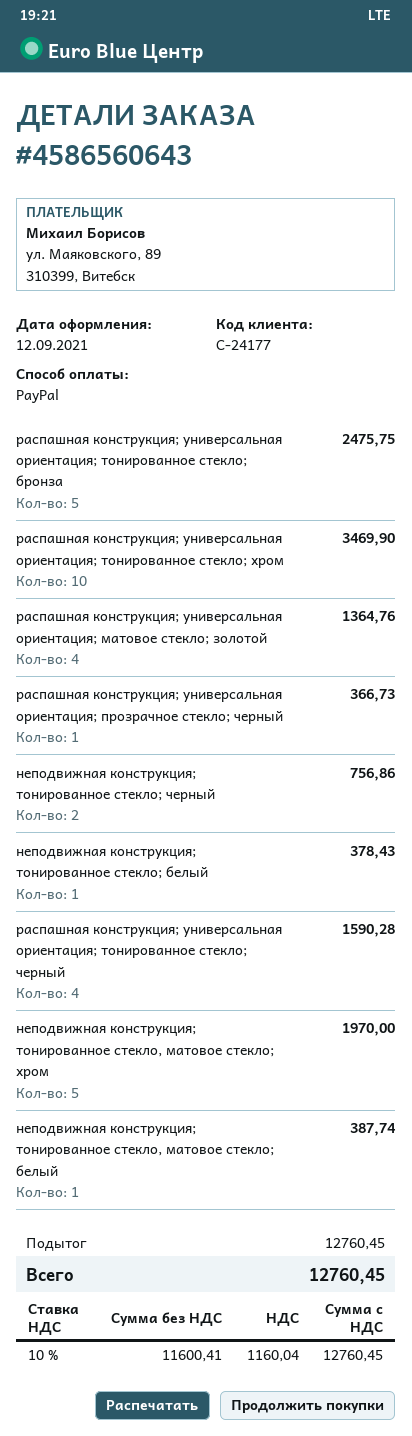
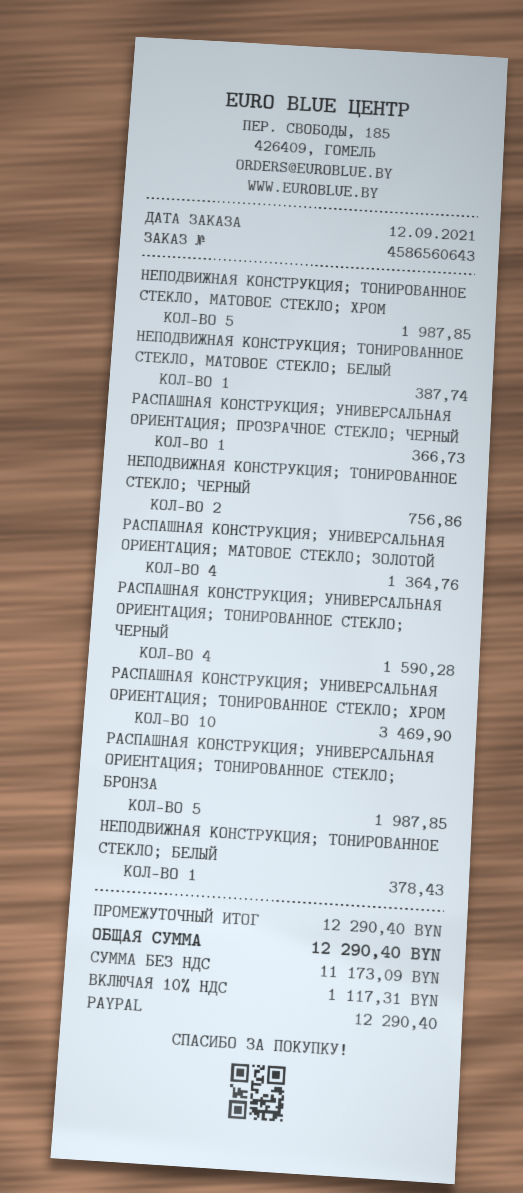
распашная конструкция; универсальная ориентация; тонированное стекло; бронза: 5 for 2475.75 -> 5 for 1987.85
неподвижная конструкция; тонированное стекло, матовое стекло; хром: 5 for 1970.00 -> 5 for 1987.85
subtotal: 12760.45 -> 12290.40
net: 11600.41 -> 11173.09
tax: 10% = 1160.04 -> 10% = 1117.31
total: 12760.45 -> 12290.40

